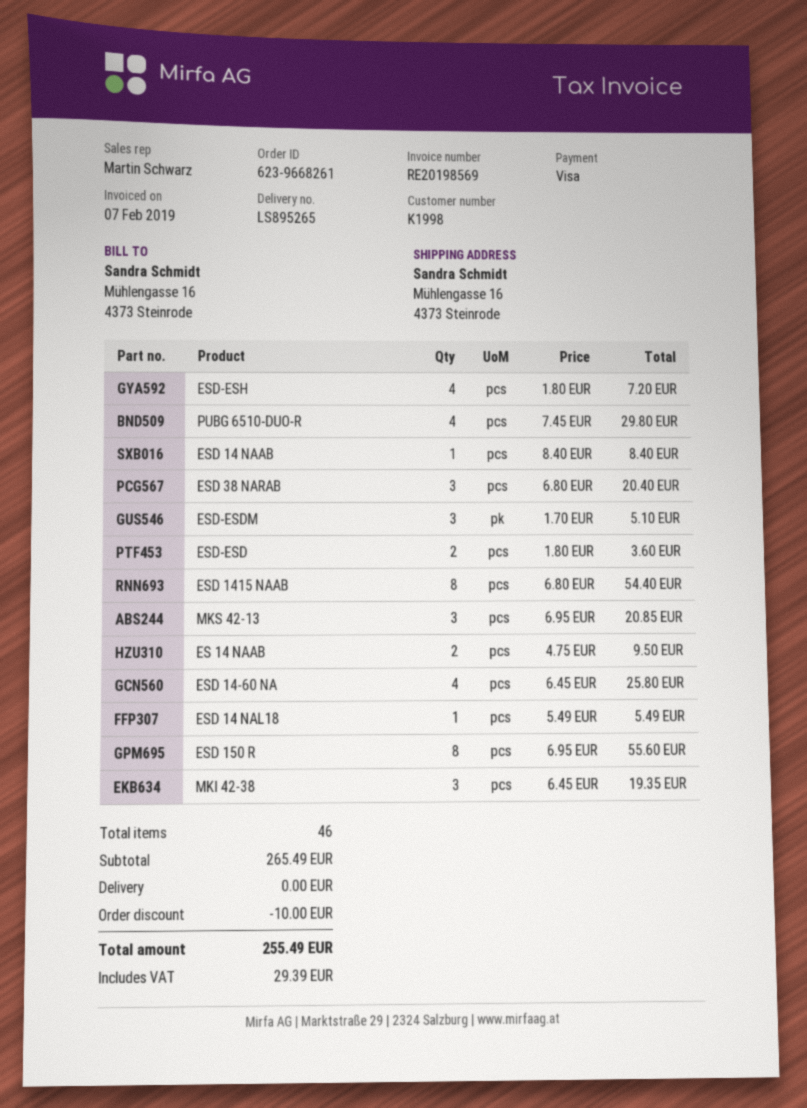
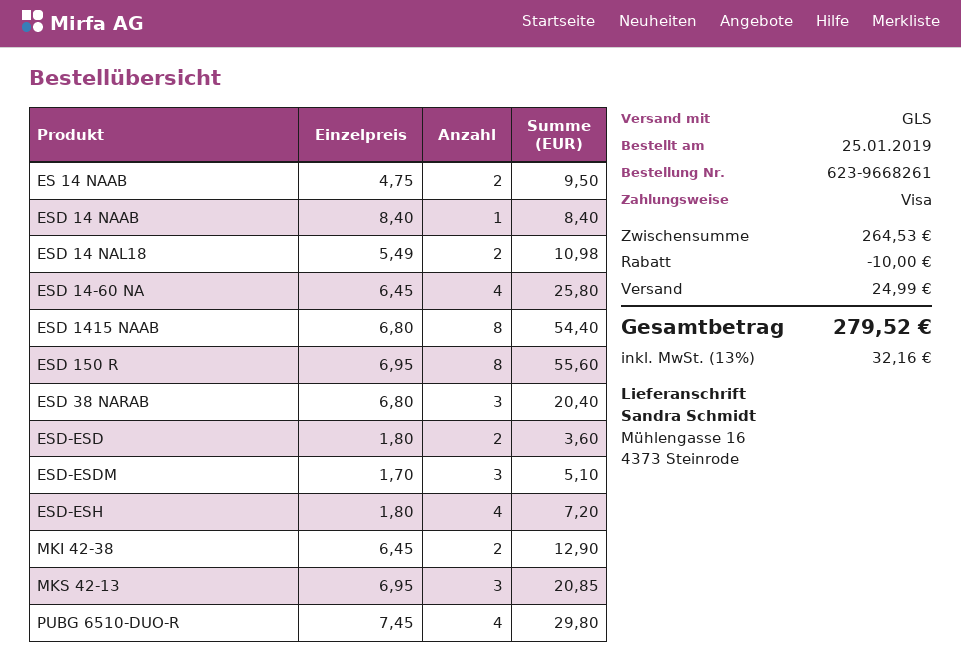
ESD 14 NAL18: 1 x 5.49 = 5.49 -> 2 x 5.49 = 10.98
MKI 42-38: 3 x 6.45 = 19.35 -> 2 x 6.45 = 12.90
subtotal: 265.49 -> 264.53
shipping: 0.00 -> 24.99
tax: 29.39 -> 32.16
total: 255.49 -> 279.52

